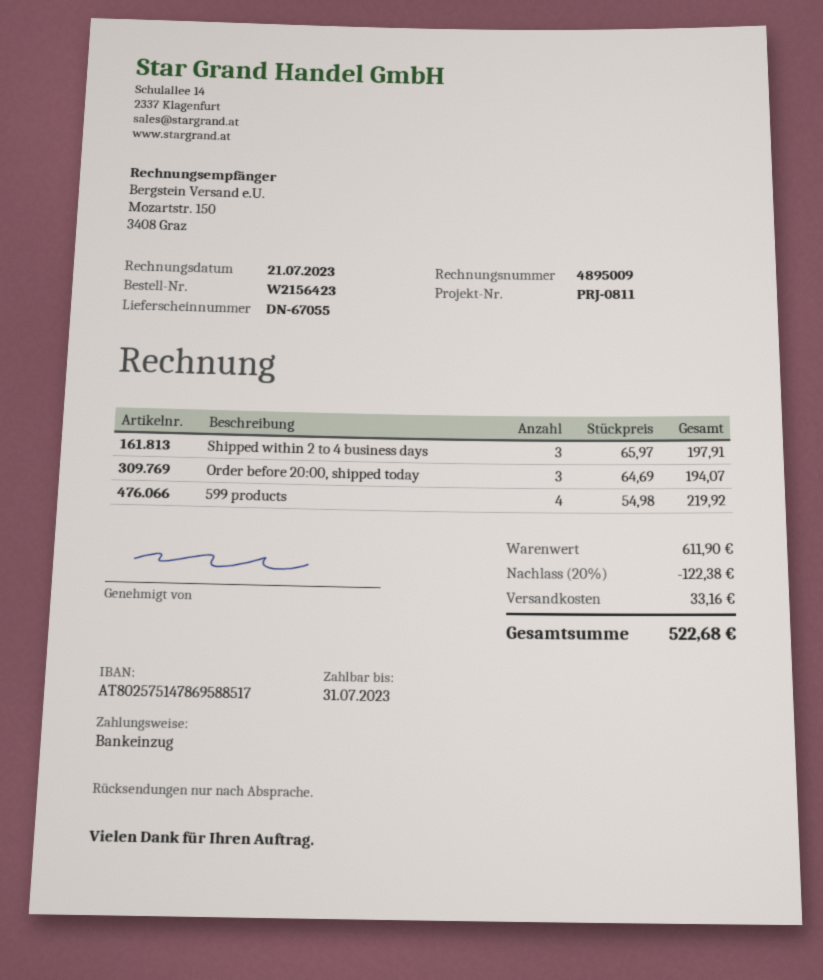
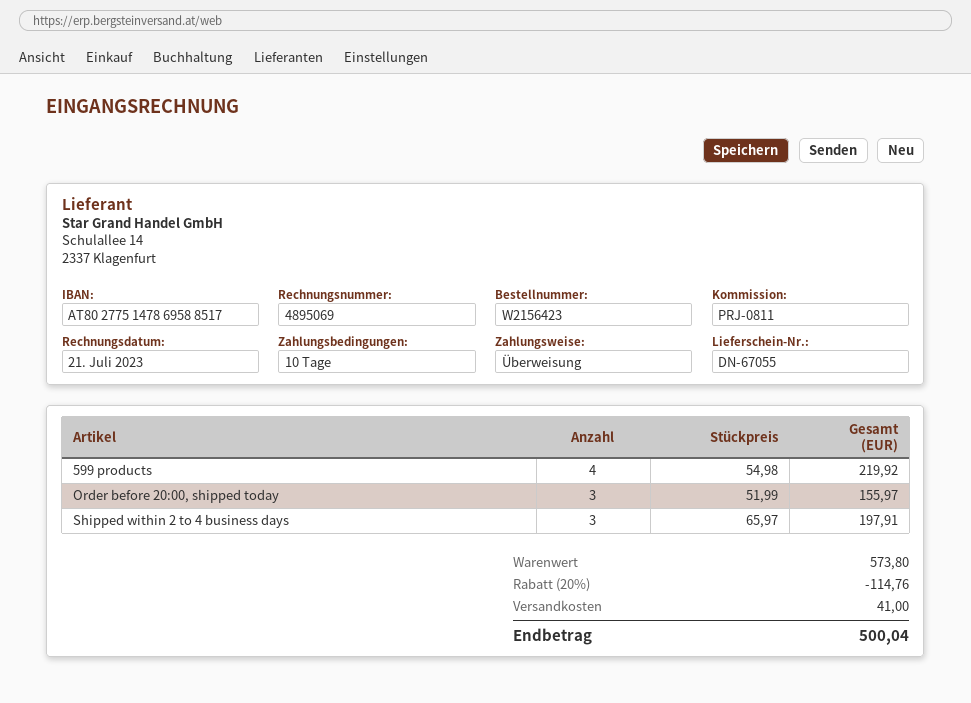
invoice number: 4895009 -> 4895069
payment method: direct debit -> bank transfer
bank account: AT802575147869588517 -> AT802775147869588517
Order before 20:00, shipped today: 3 x 64.69 = 194.07 -> 3 x 51.99 = 155.97
subtotal: 611.90 -> 573.80
discount: 20% = 122.38 -> 20% = 114.76
shipping: 33.16 -> 41.00
total: 522.68 -> 500.04

